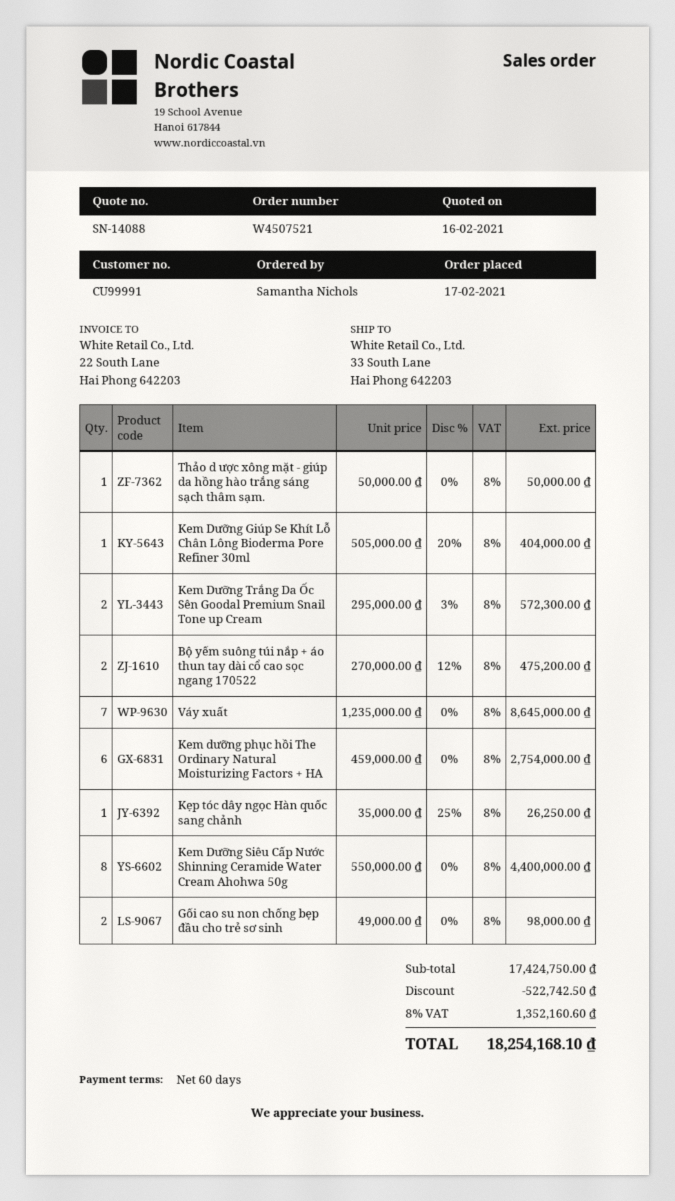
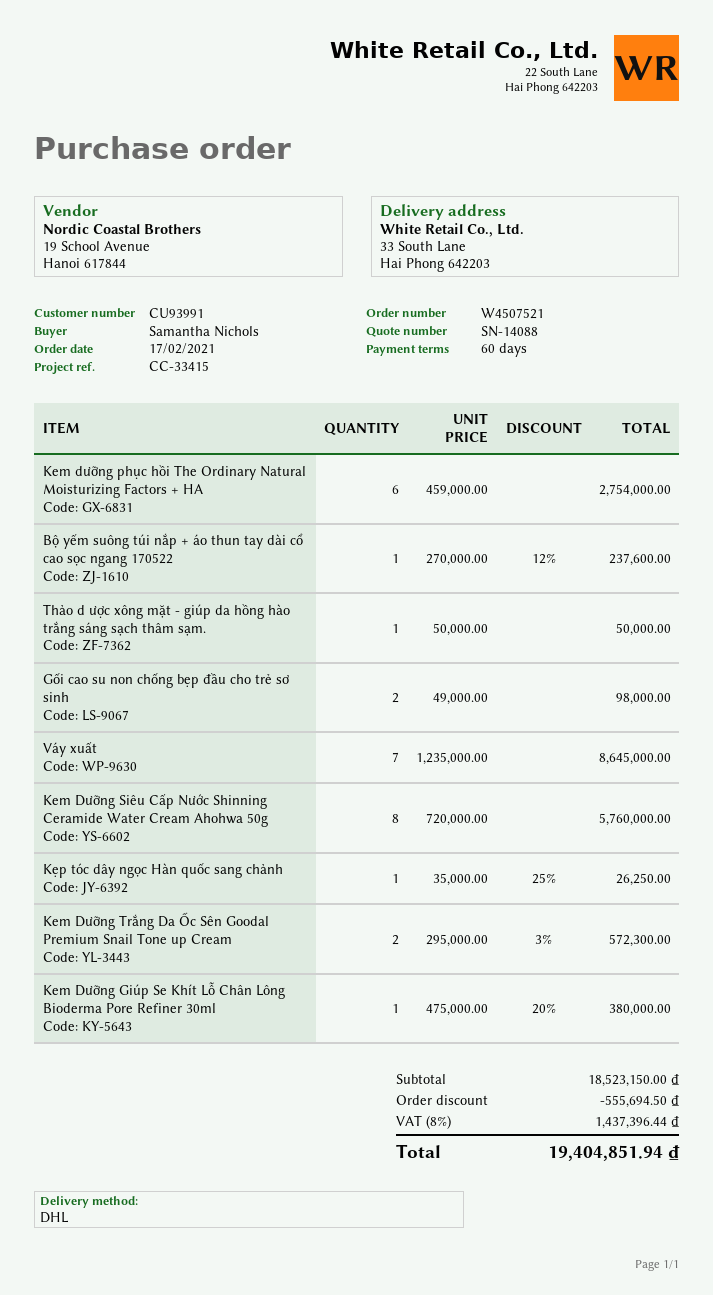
customer number: CU99991 -> CU93991
Kem Dưỡng Giúp Se Khít Lỗ Chân Lông Bioderma Pore Refiner 30ml: 1 x 505000.00 - 20% = 404000.00 -> 1 x 475000.00 - 20% = 380000.00
Bộ yếm suông túi nắp + áo thun tay dài cổ cao sọc ngang 170522: 2 x 270000.00 - 12% = 475200.00 -> 1 x 270000.00 - 12% = 237600.00
Kem Dưỡng Siêu Cấp Nước Shinning Ceramide Water Cream Ahohwa 50g: 8 x 550000.00 = 4400000.00 -> 8 x 720000.00 = 5760000.00
subtotal: 17424750.00 -> 18523150.00
discount: 522742.50 -> 555694.50
tax: 8% = 1352160.60 -> 8% = 1437396.44
total: 18254168.10 -> 19404851.94

